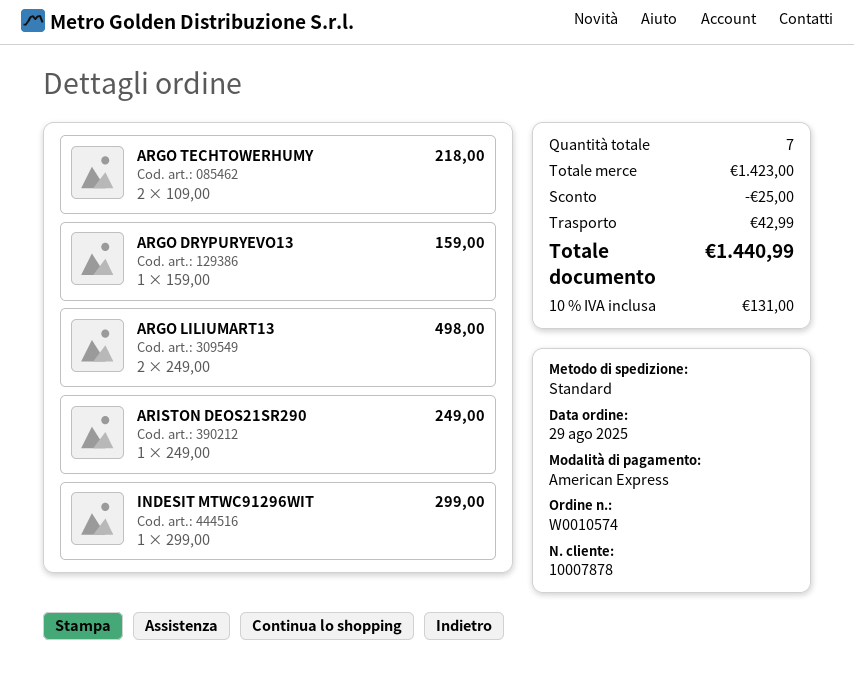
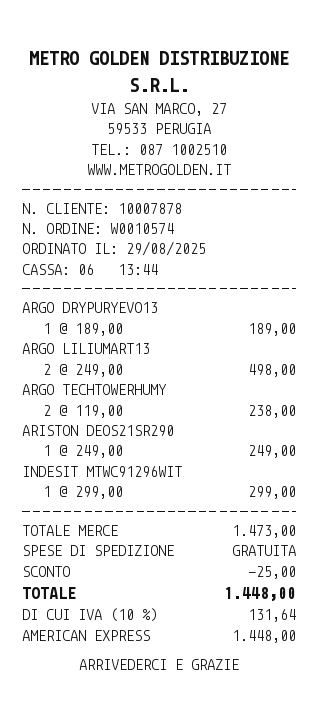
ARGO TECHTOWERHUMY: 2 x 109.00 = 218.00 -> 2 x 119.00 = 238.00
ARGO DRYPURYEVO13: 1 x 159.00 = 159.00 -> 1 x 189.00 = 189.00
subtotal: 1423.00 -> 1473.00
shipping: 42.99 -> 0.00
tax: 10% = 131.00 -> 10% = 131.64
total: 1440.99 -> 1448.00

